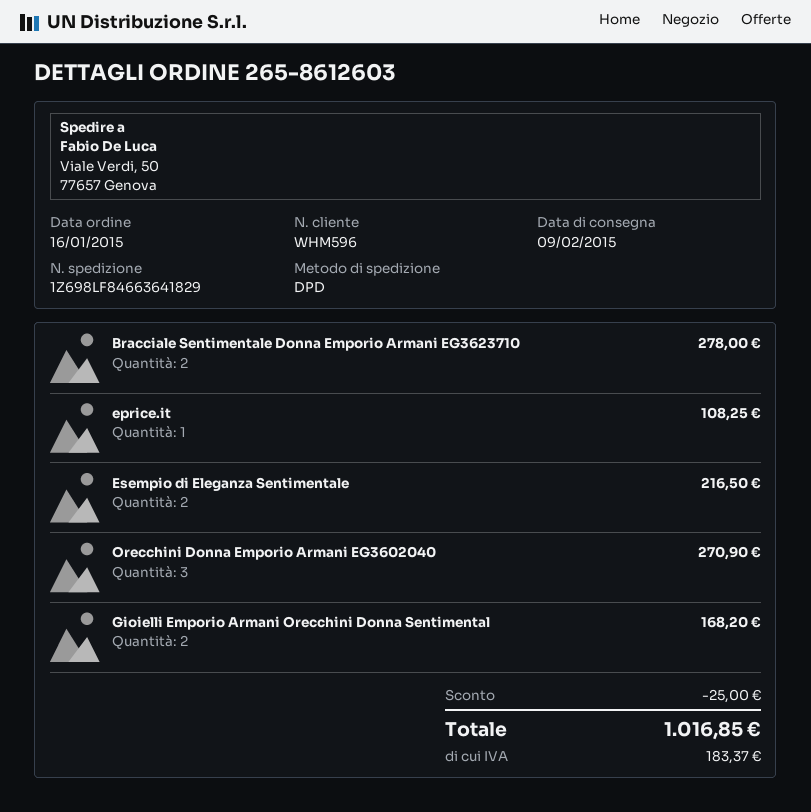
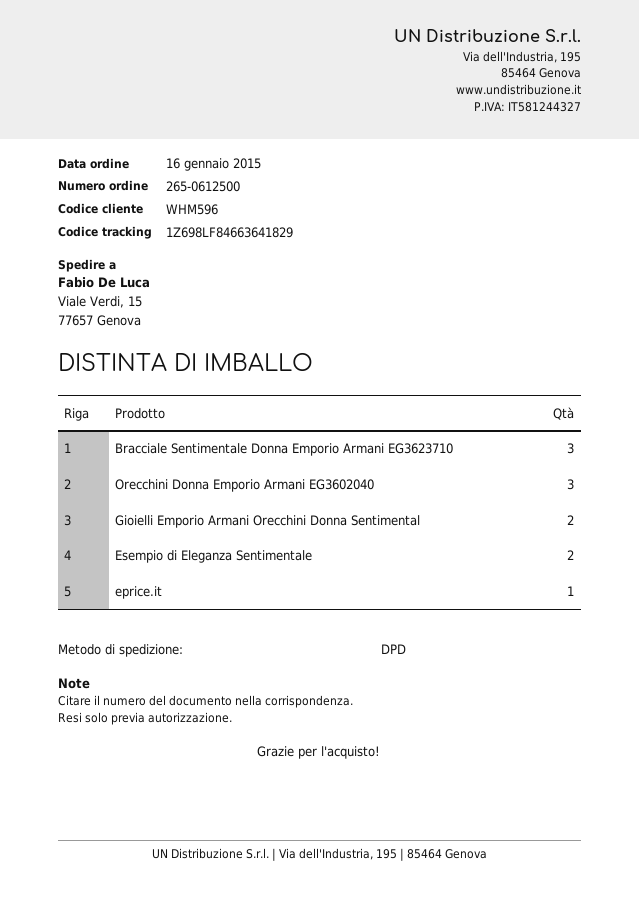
order number: 265-8612603 -> 265-0612500
ship to: Viale Verdi, 50, 77657 Genova -> Viale Verdi, 15, 77657 Genova
Bracciale Sentimentale Donna Emporio Armani EG3623710: 2 -> 3

